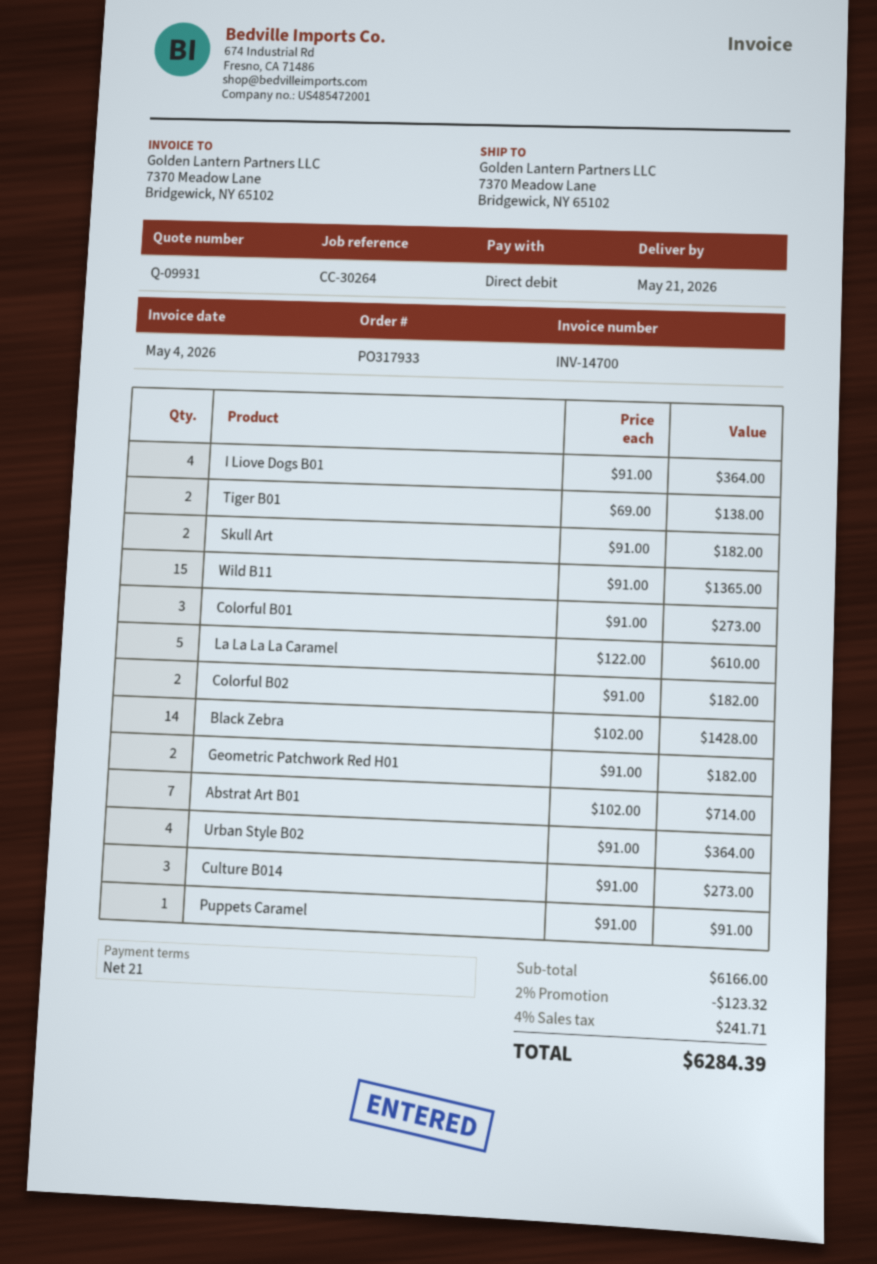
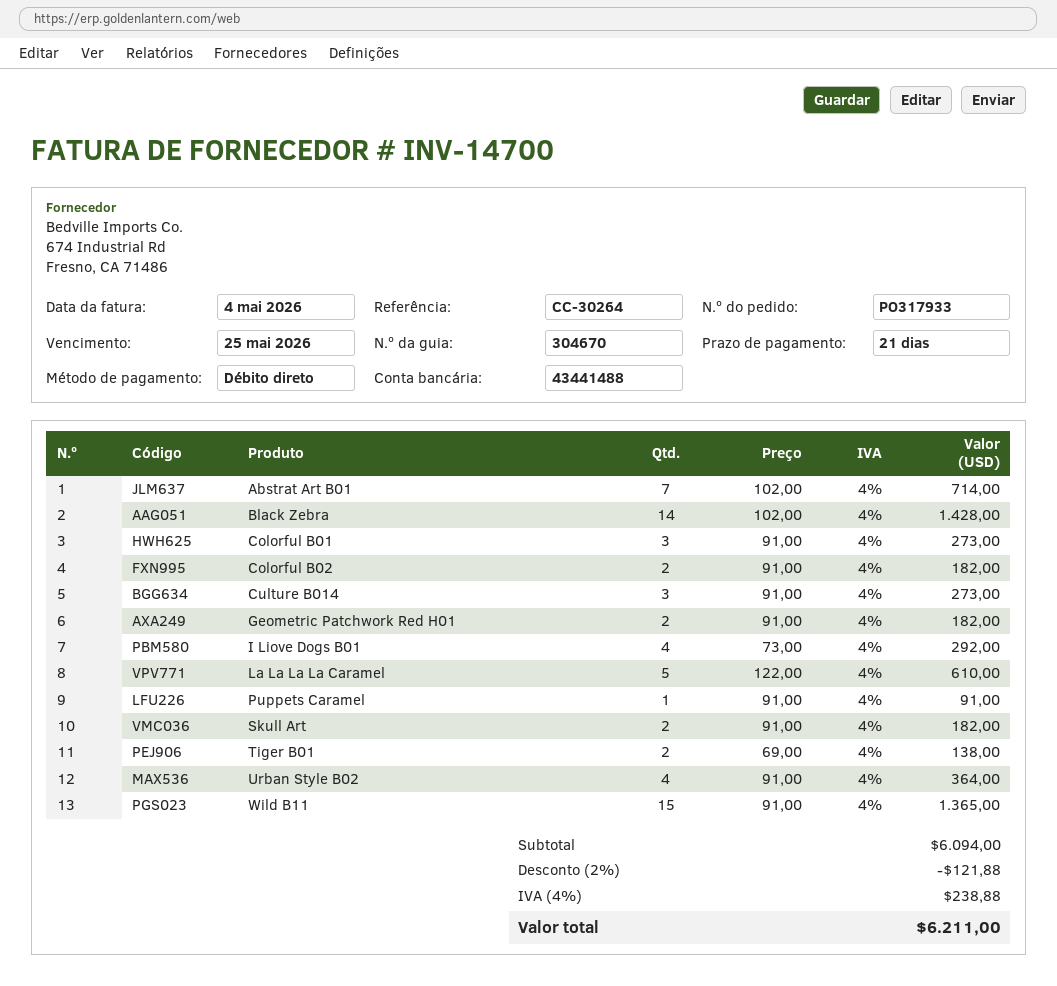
I Liove Dogs B01: 4 x 91.00 = 364.00 -> 4 x 73.00 = 292.00
subtotal: 6166.00 -> 6094.00
discount: 2% = 123.32 -> 2% = 121.88
tax: 4% = 241.71 -> 4% = 238.88
total: 6284.39 -> 6211.00

